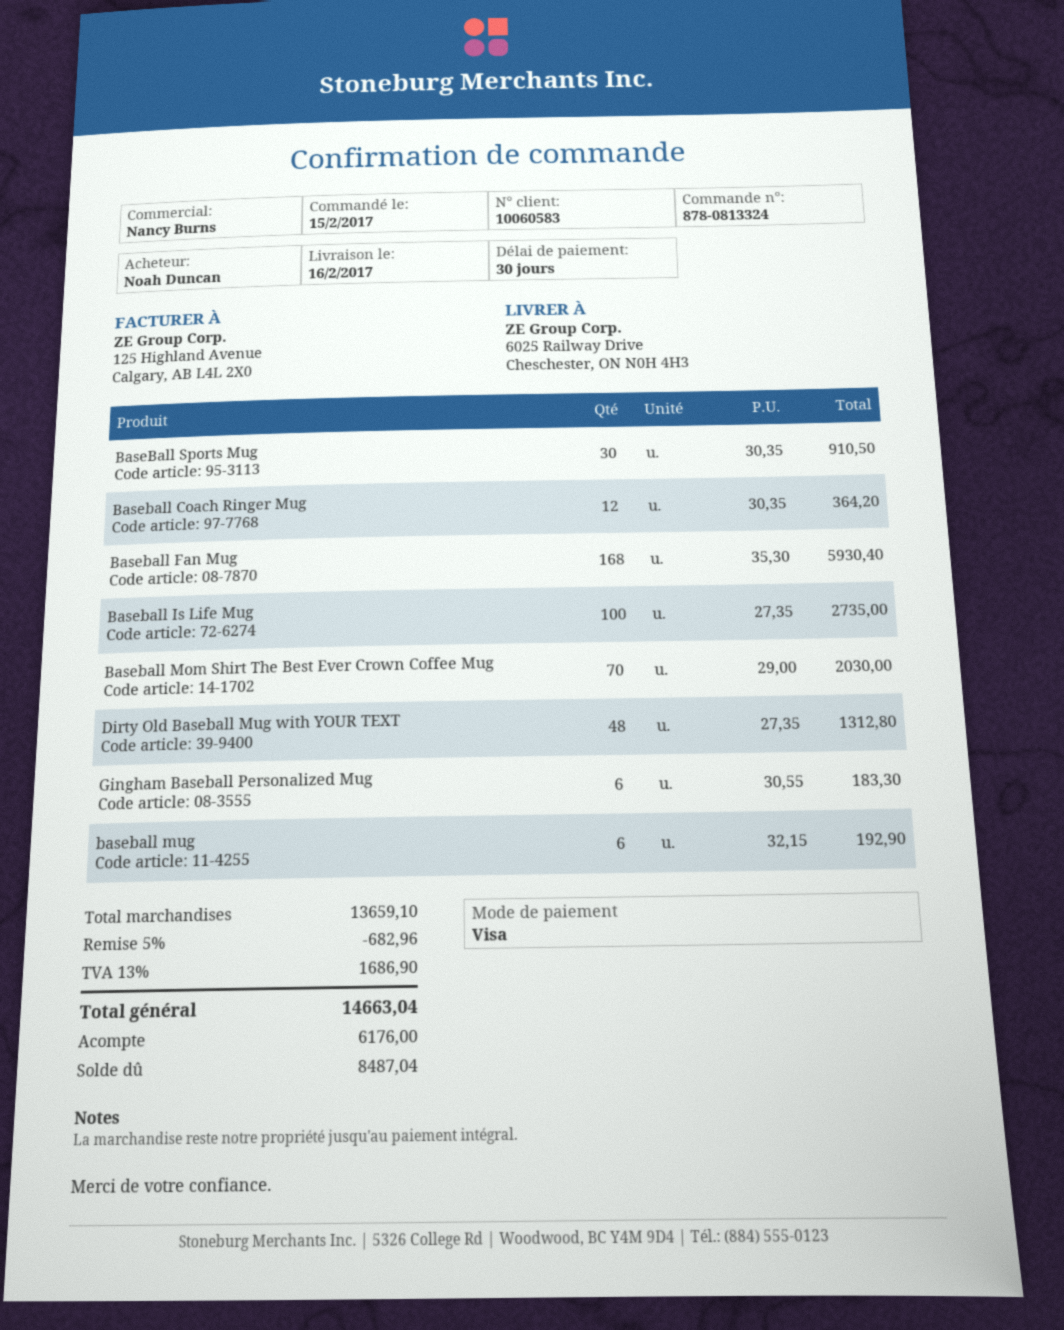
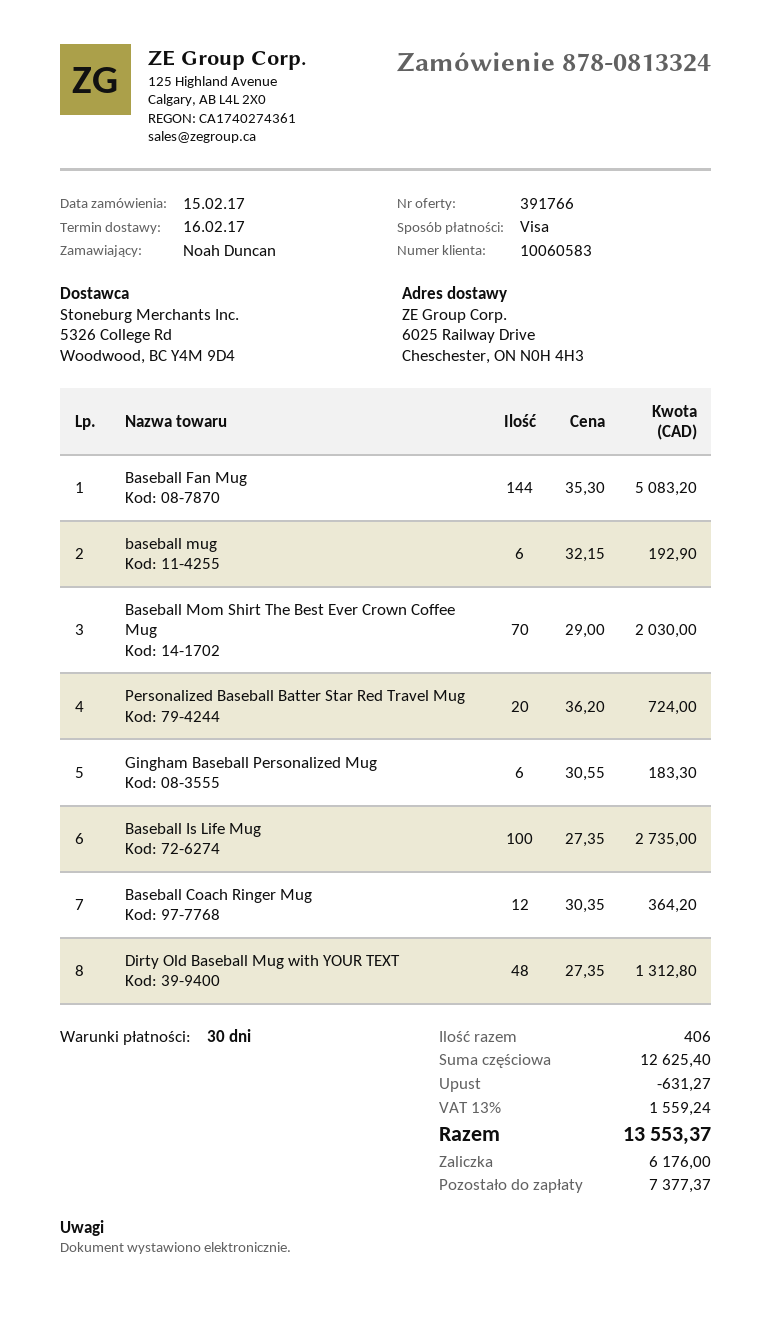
BaseBall Sports Mug: 30 x 30.35 = 910.50 -> none
Baseball Fan Mug: 168 x 35.30 = 5930.40 -> 144 x 35.30 = 5083.20
Personalized Baseball Batter Star Red Travel Mug: none -> 20 x 36.20 = 724.00
subtotal: 13659.10 -> 12625.40
discount: 682.96 -> 631.27
tax: 13% = 1686.90 -> 13% = 1559.24
total: 14663.04 -> 13553.37
balance: 8487.04 -> 7377.37

